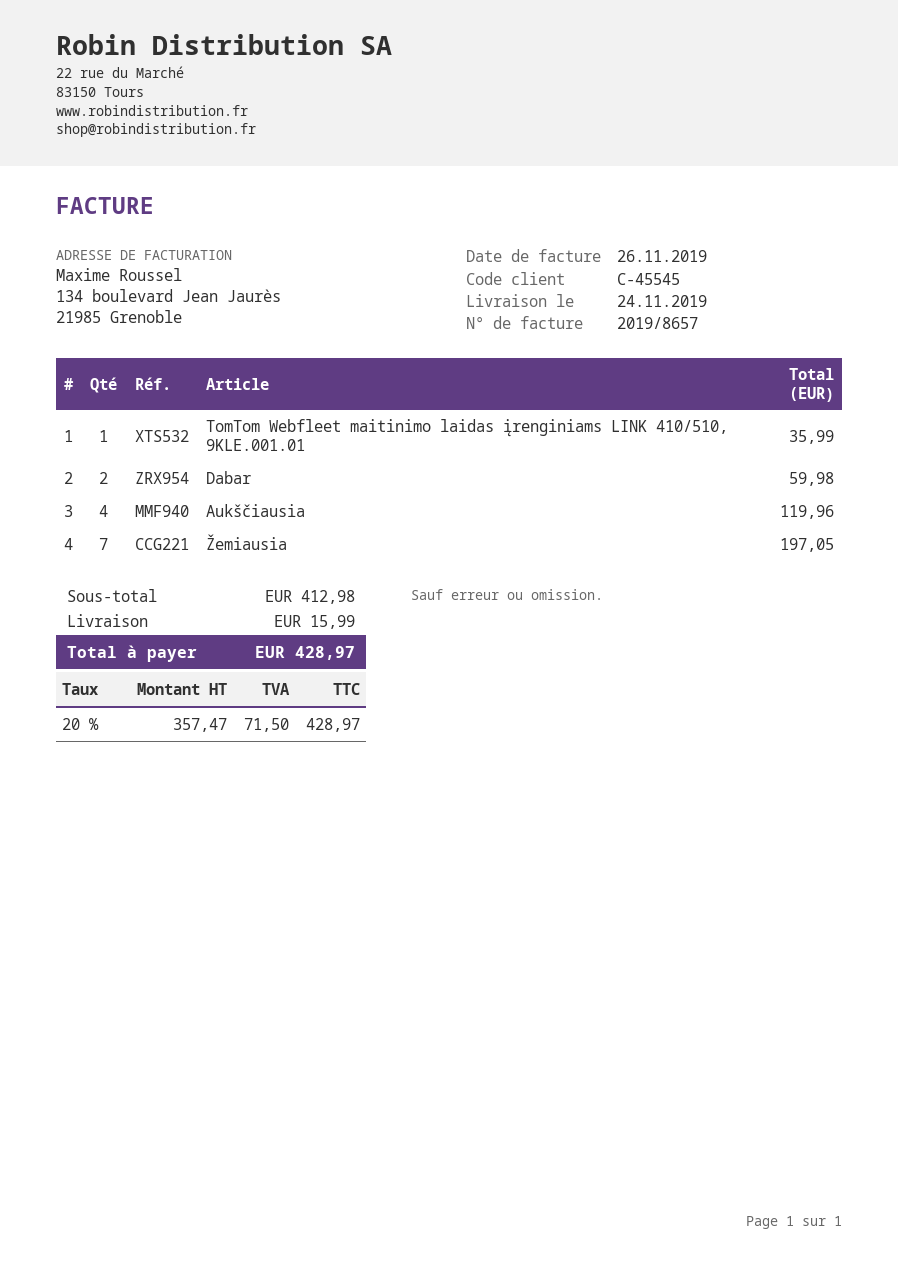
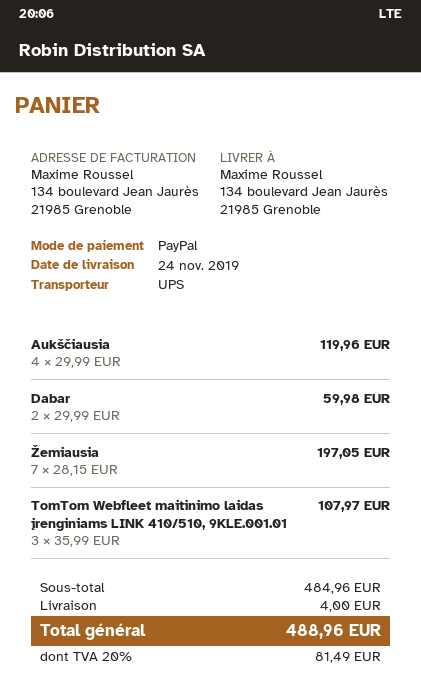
TomTom Webfleet maitinimo laidas įrenginiams LINK 410/510, 9KLE.001.01: 1 for 35.99 -> 3 for 107.97
subtotal: 412.98 -> 484.96
shipping: 15.99 -> 4.00
tax: 20% = 71.50 -> 20% = 81.49
total: 428.97 -> 488.96

